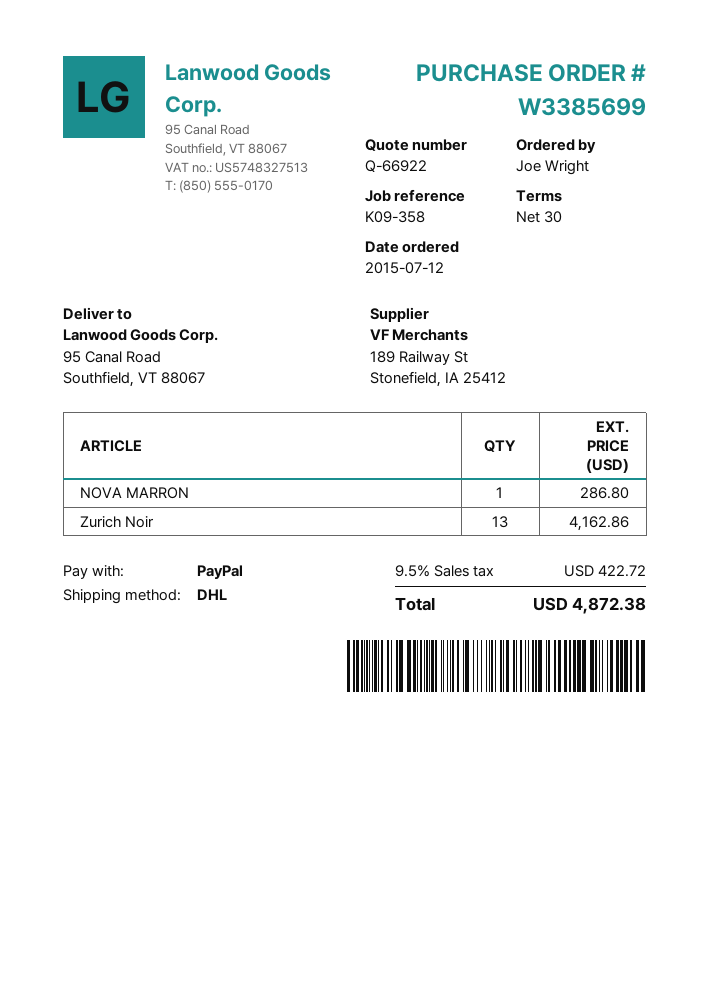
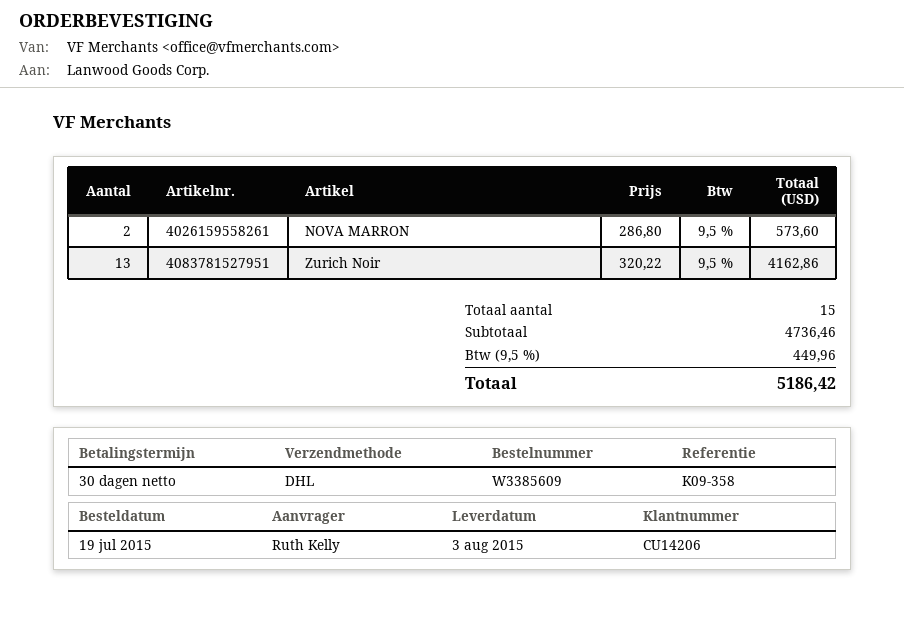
order number: W3385699 -> W3385609
order date: 2015-07-12 -> 2015-07-19
ordered by: Joe Wright -> Ruth Kelly
NOVA MARRON: 1 for 286.80 -> 2 for 573.60
tax: 9.5% = 422.72 -> 9.5% = 449.96
total: 4872.38 -> 5186.42

